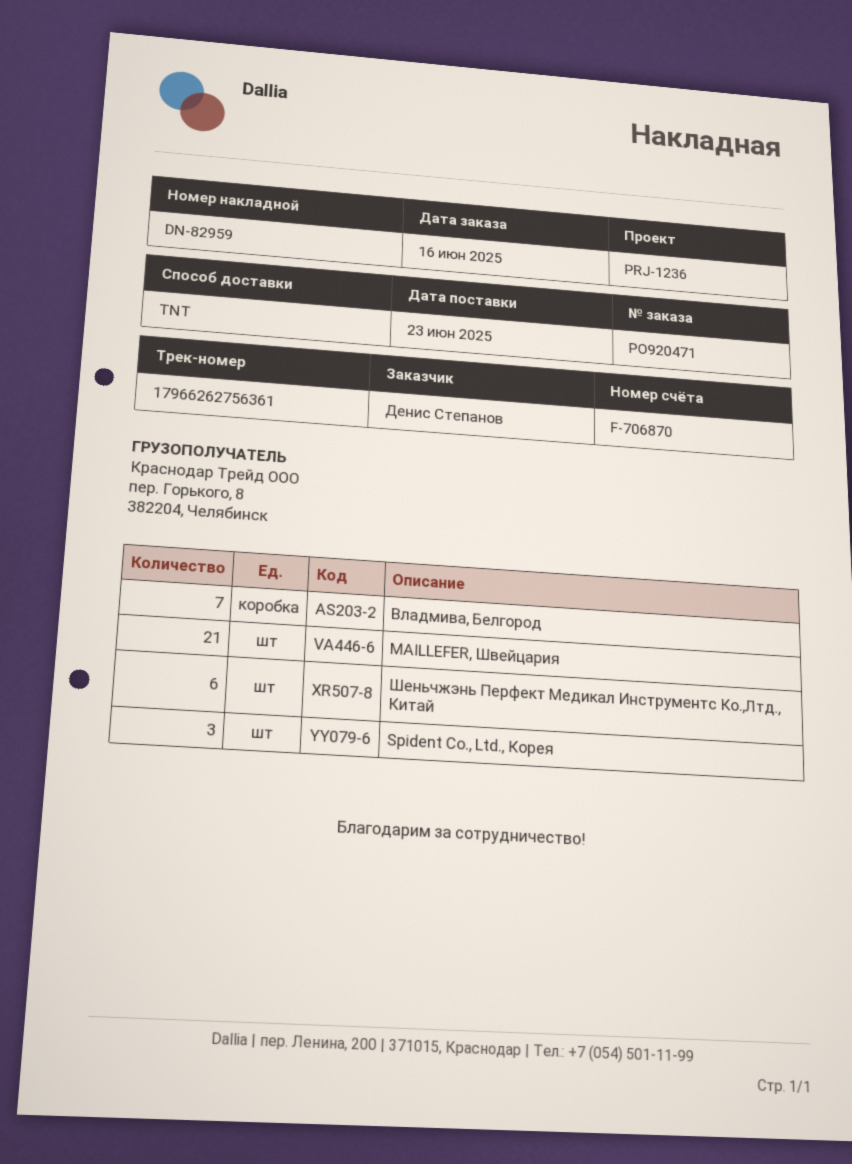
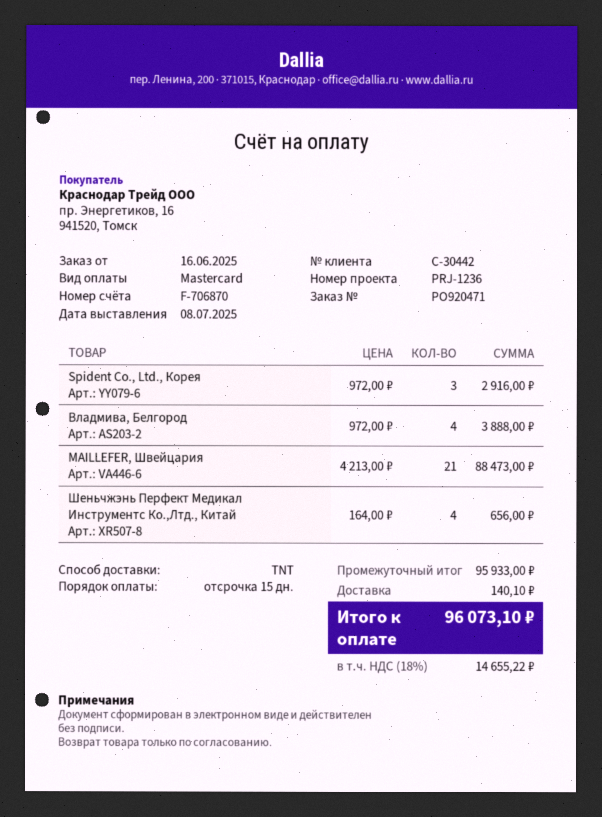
Владмива, Белгород: 7 -> 4
Шеньчжэнь Перфект Медикал Инструментс Ко.,Лтд., Китай: 6 -> 4

